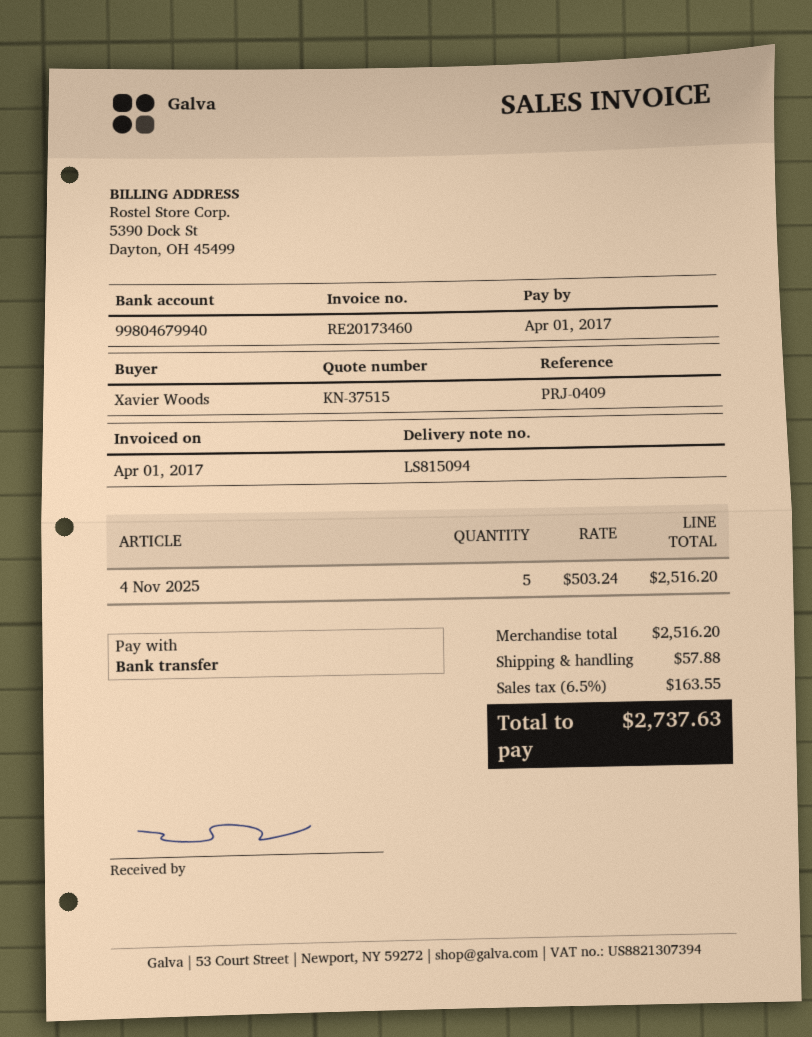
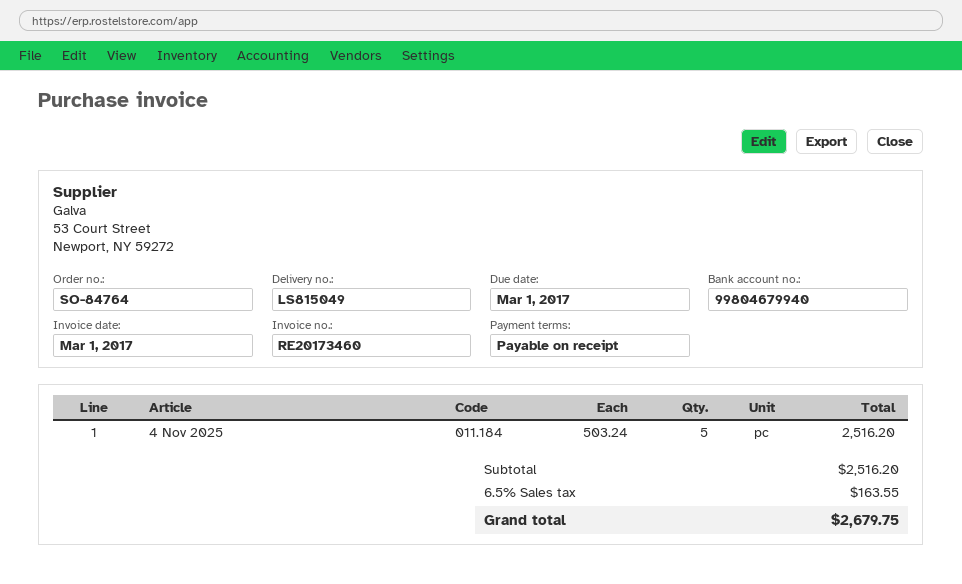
delivery note number: LS815094 -> LS815049
invoice date: 2017-04-01 -> 2017-03-01
due date: 2017-04-01 -> 2017-03-01
shipping: 57.88 -> none
total: 2737.63 -> 2679.75

